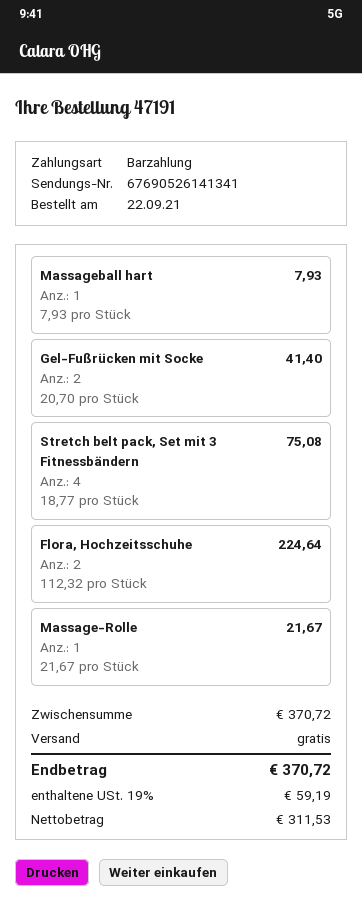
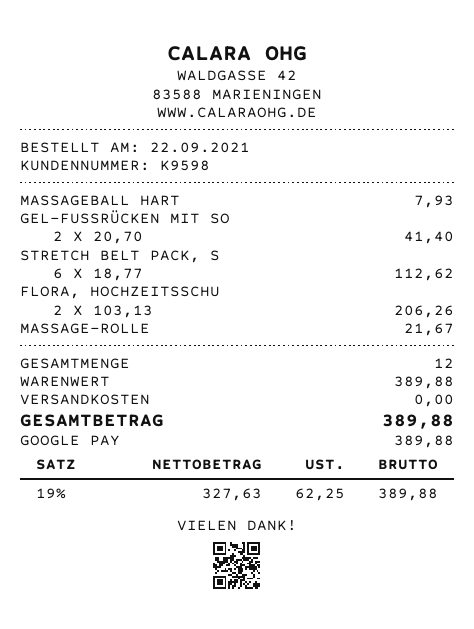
payment method: cash -> Google Pay
Stretch belt pack, Set mit 3 Fitnessbändern: 4 x 18.77 = 75.08 -> 6 x 18.77 = 112.62
Flora, Hochzeitsschuhe: 2 x 112.32 = 224.64 -> 2 x 103.13 = 206.26
subtotal: 370.72 -> 389.88
net: 311.53 -> 327.63
tax: 19% = 59.19 -> 19% = 62.25
total: 370.72 -> 389.88

